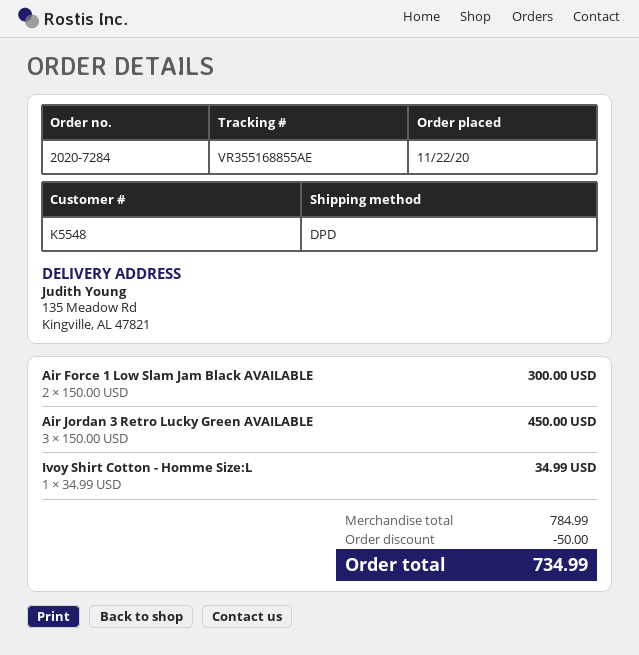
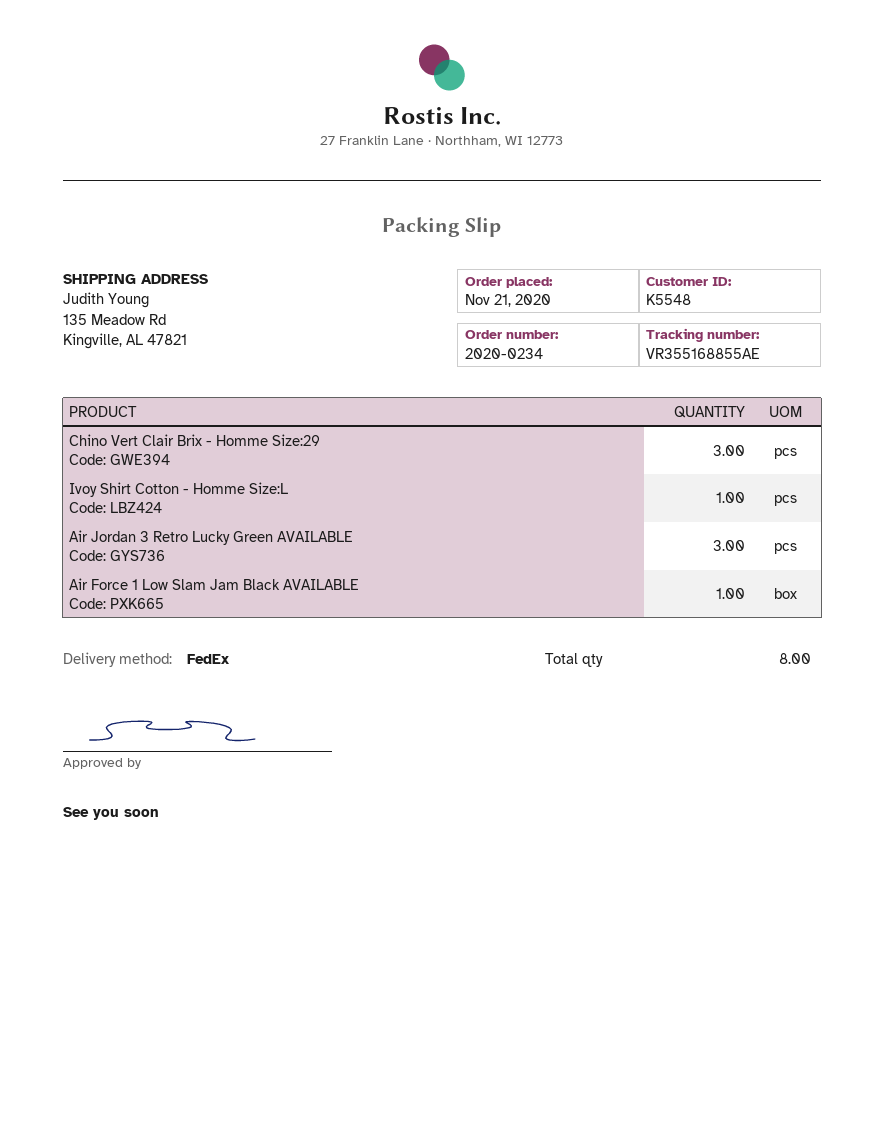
order number: 2020-7284 -> 2020-0234
order date: 2020-11-22 -> 2020-11-21
shipping method: DPD -> FedEx
Air Force 1 Low Slam Jam Black AVAILABLE: 2 -> 1
Chino Vert Clair Brix - Homme Size:29: none -> 3

